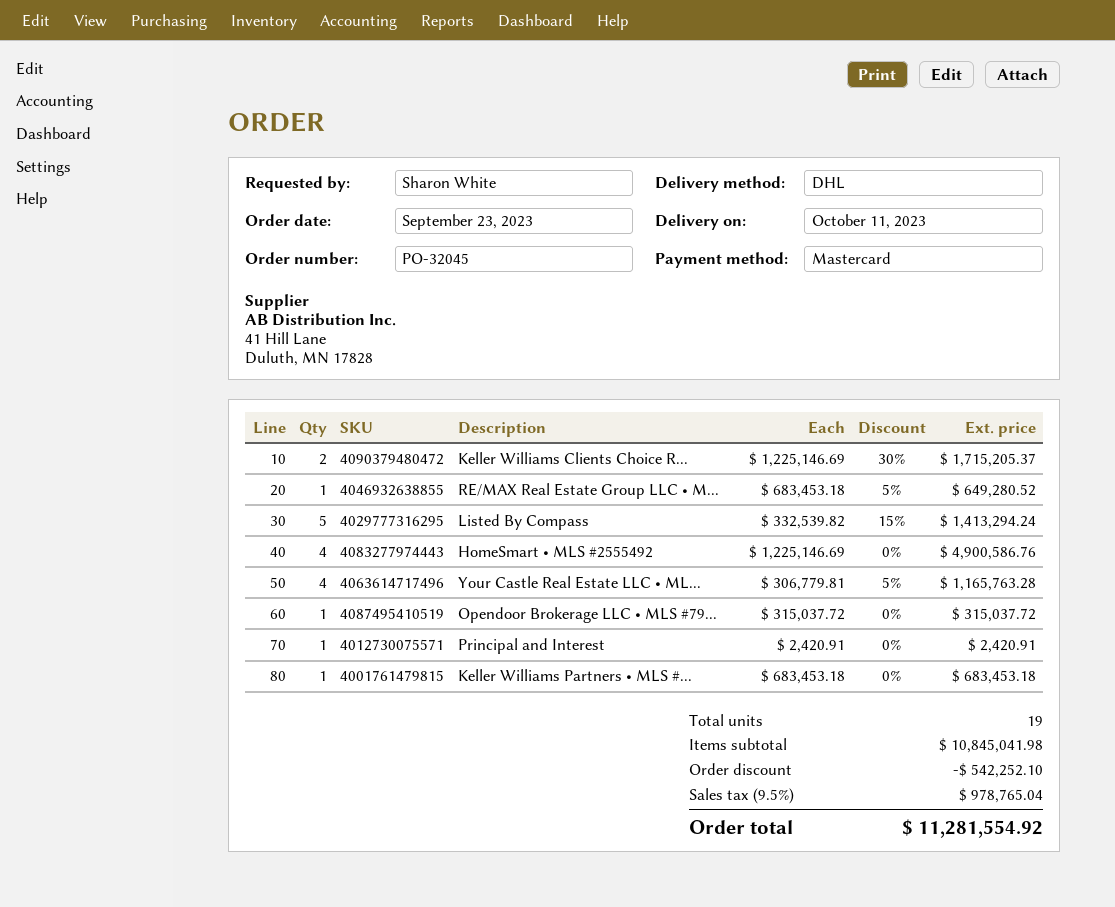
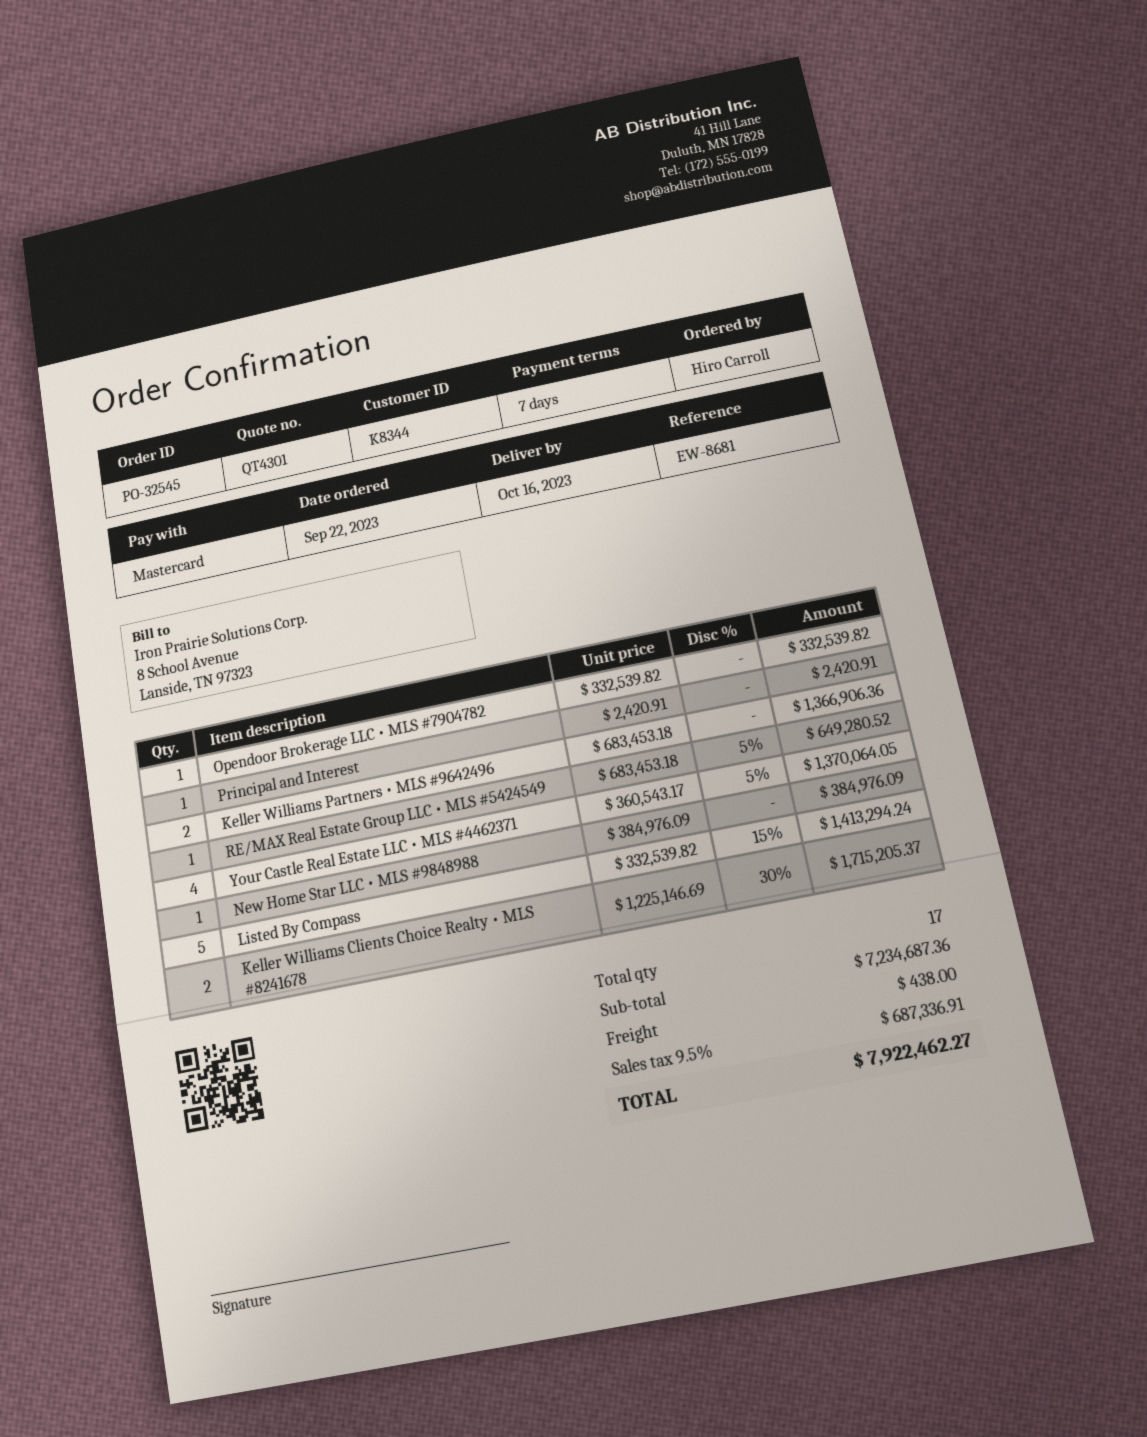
order number: PO-32045 -> PO-32545
order date: 2023-09-23 -> 2023-09-22
delivery date: 2023-10-11 -> 2023-10-16
ordered by: Sharon White -> Hiro Carroll
HomeSmart • MLS #2555492: 4 x 1225146.69 = 4900586.76 -> none
Your Castle Real Estate LLC • ML...: 4 x 306779.81 - 5% = 1165763.28 -> 4 x 360543.17 - 5% = 1370064.05
Opendoor Brokerage LLC • MLS #79...: 1 x 315037.72 = 315037.72 -> 1 x 332539.82 = 332539.82
Keller Williams Partners • MLS #...: 1 x 683453.18 = 683453.18 -> 2 x 683453.18 = 1366906.36
New Home Star LLC • MLS #9848988: none -> 1 x 384976.09 = 384976.09
total quantity: 19 -> 17
subtotal: 10845041.98 -> 7234687.36
discount: 542252.10 -> none
shipping: none -> 438.00
tax: 9.5% = 978765.04 -> 9.5% = 687336.91
total: 11281554.92 -> 7922462.27

